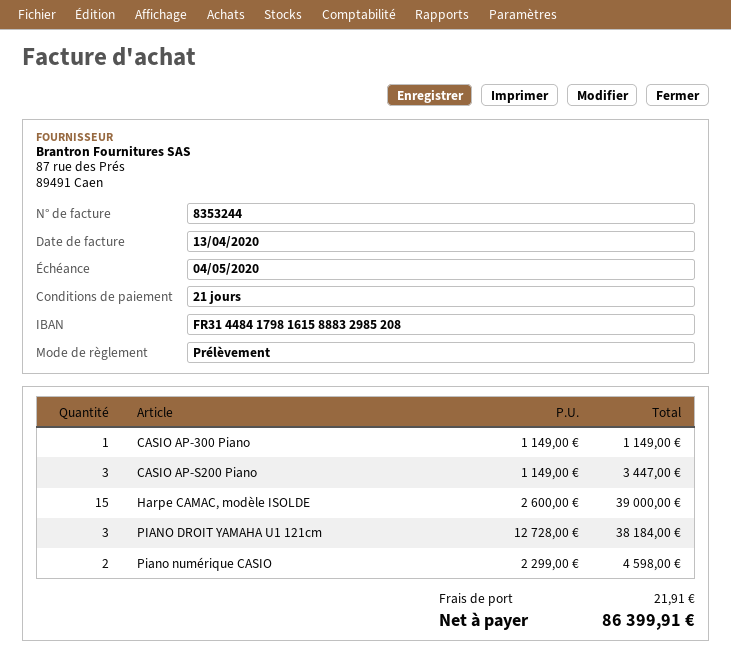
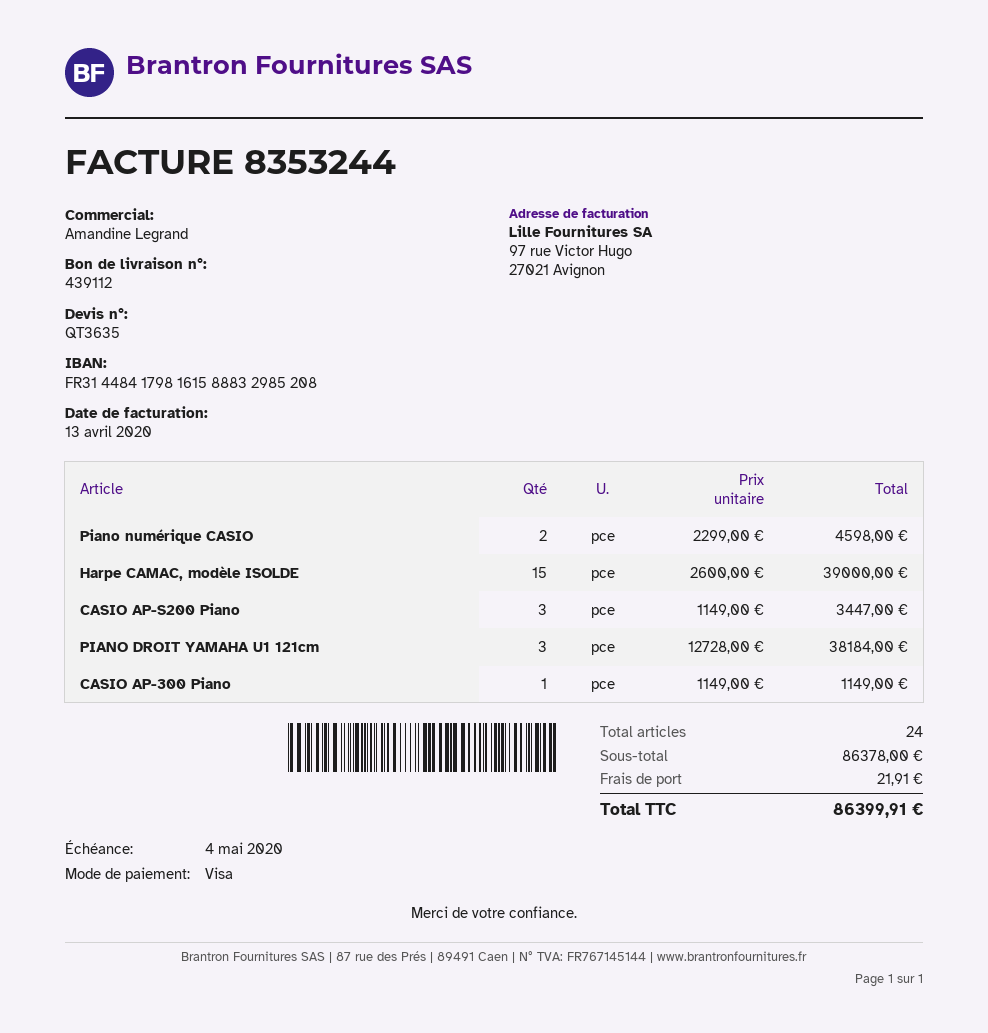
payment method: direct debit -> Visa

